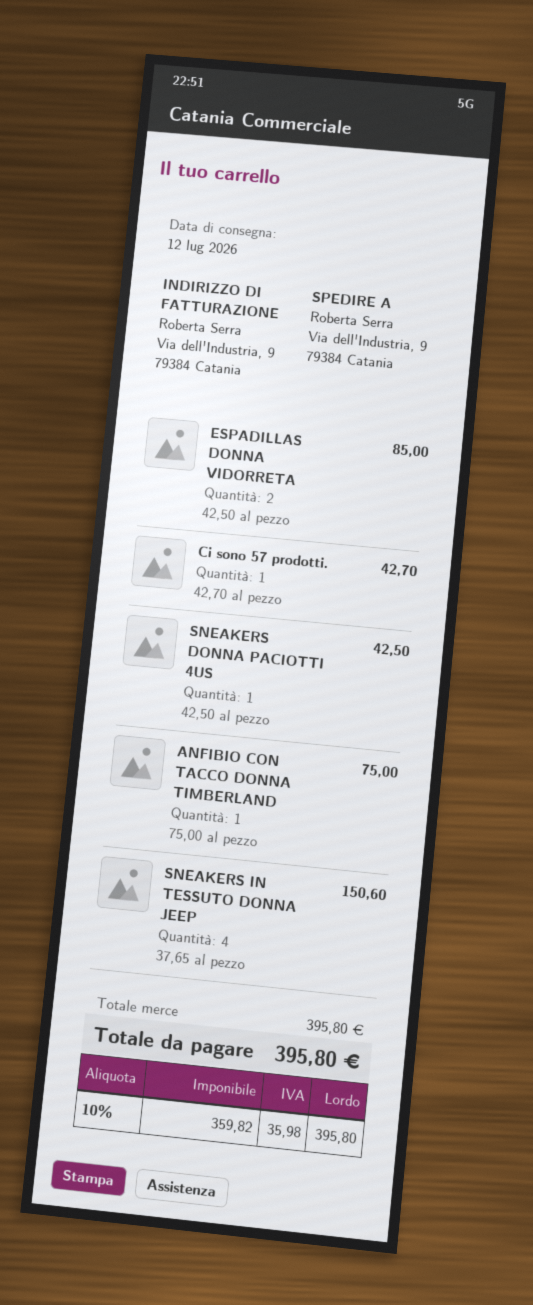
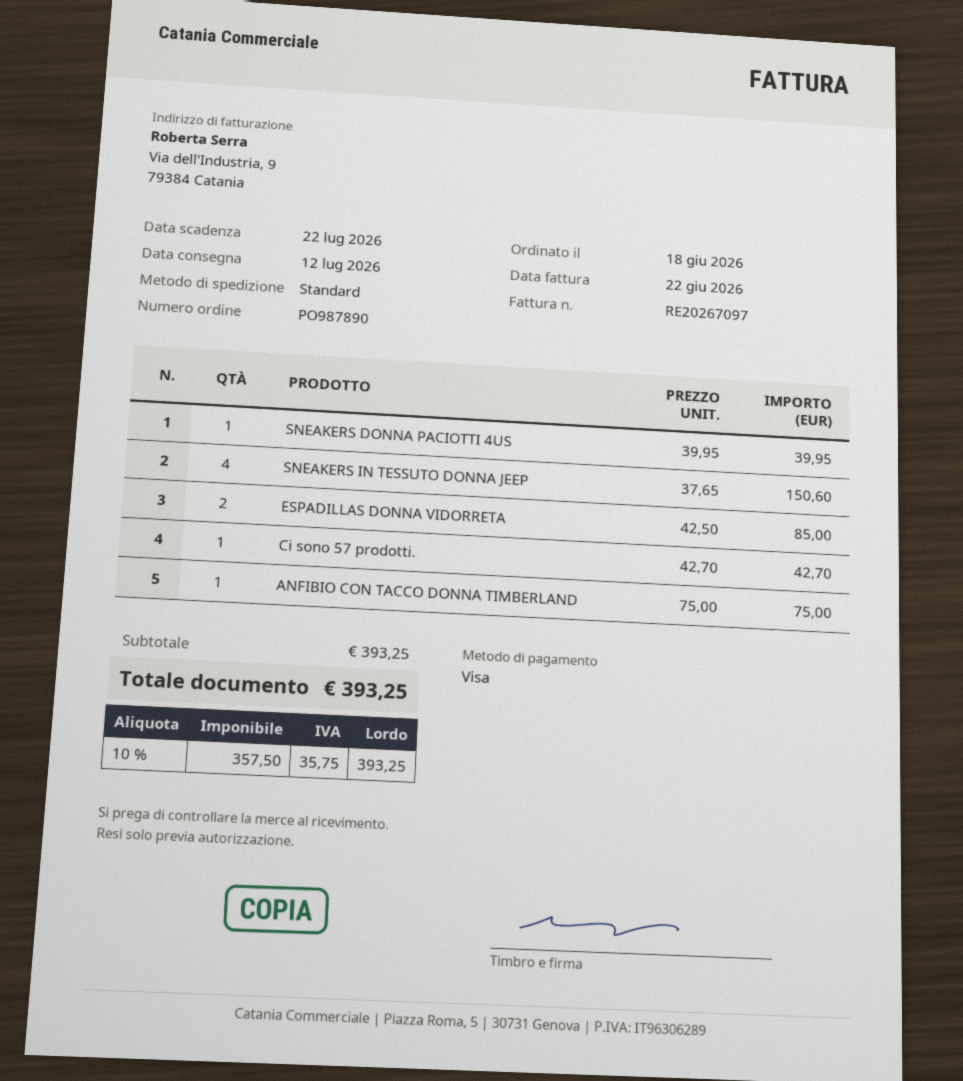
SNEAKERS DONNA PACIOTTI 4US: 1 x 42.50 = 42.50 -> 1 x 39.95 = 39.95
subtotal: 395.80 -> 393.25
net: 359.82 -> 357.50
tax: 10% = 35.98 -> 10% = 35.75
total: 395.80 -> 393.25

